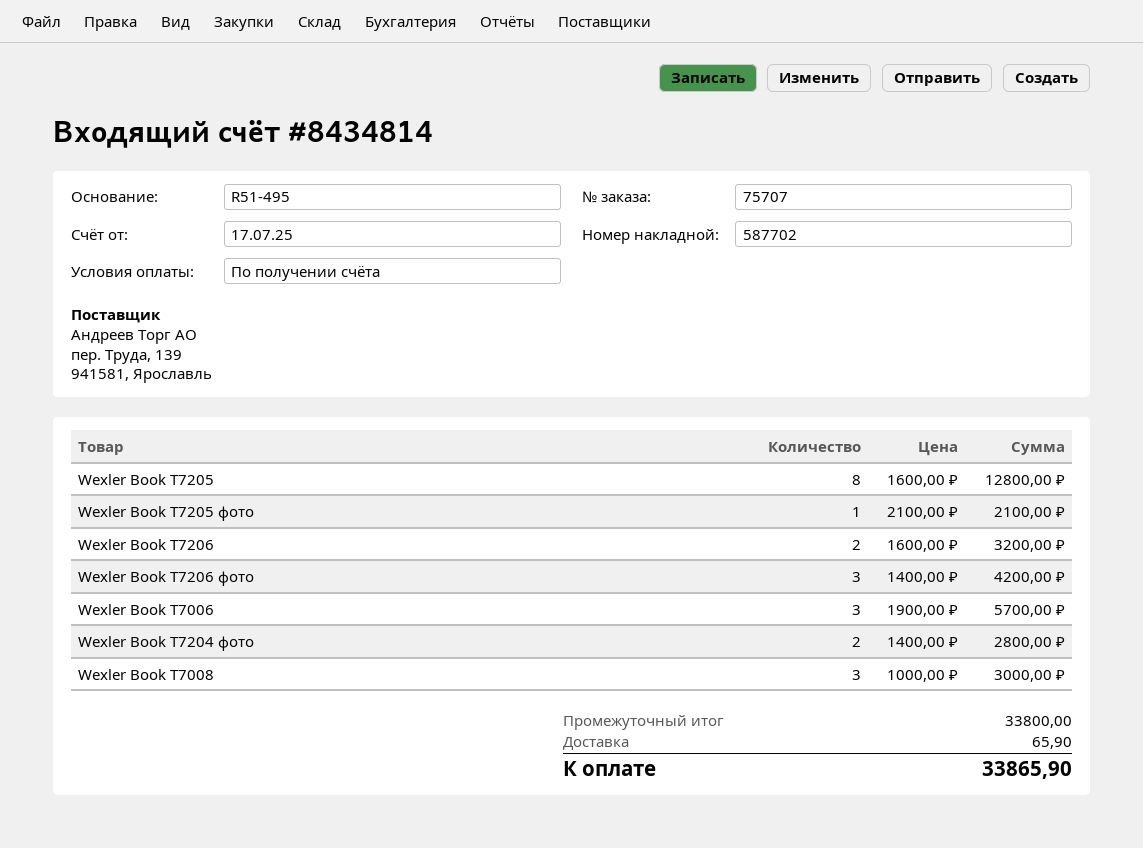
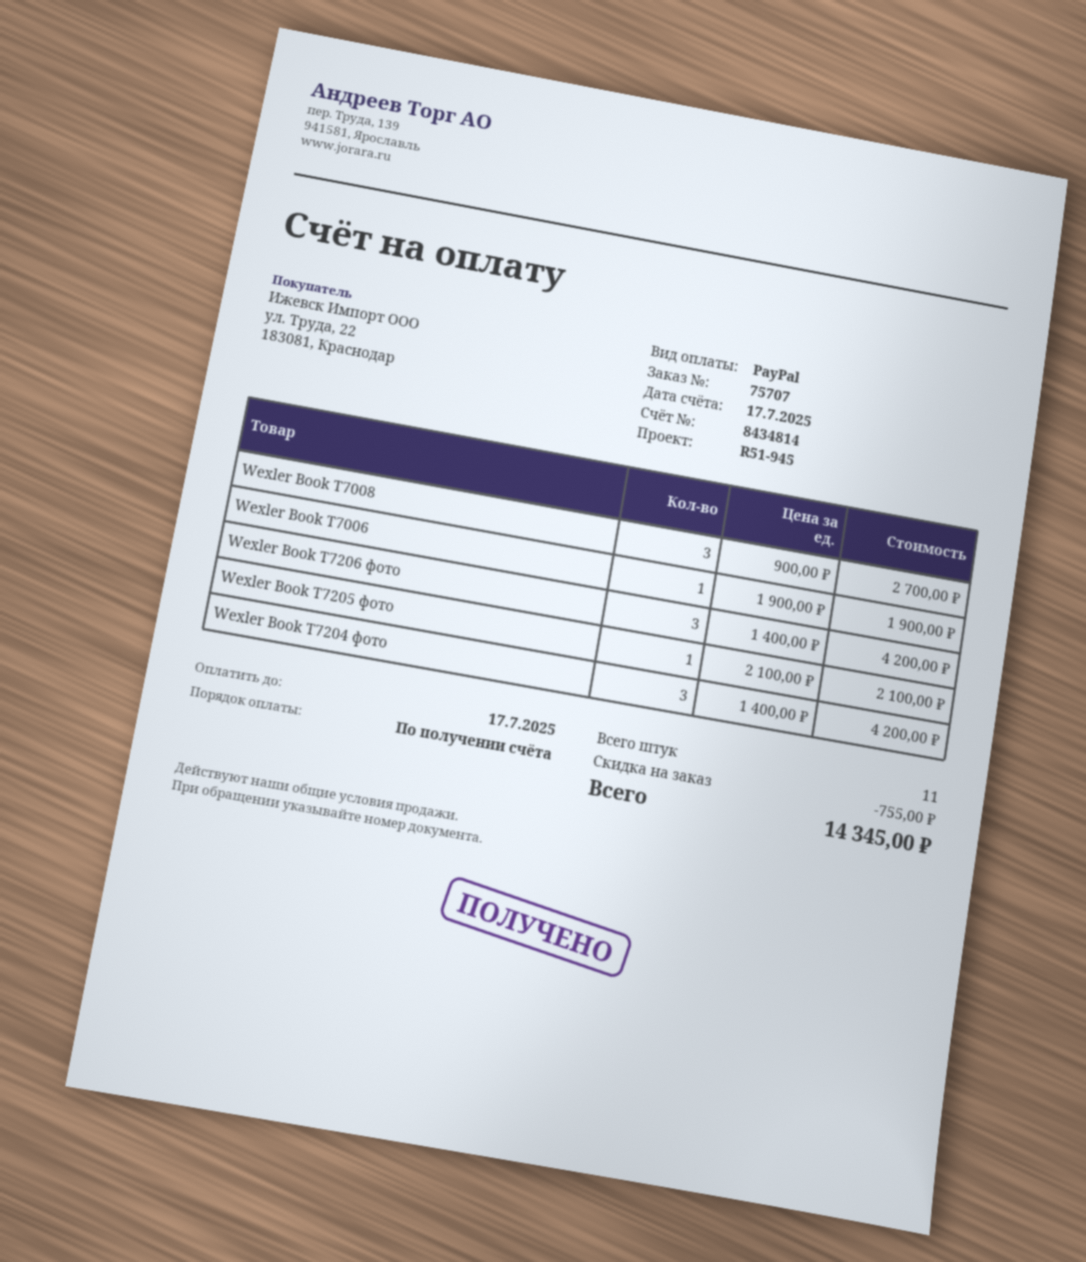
reference: R51-495 -> R51-945
Wexler Book T7205: 8 x 1600.00 = 12800.00 -> none
Wexler Book T7206: 2 x 1600.00 = 3200.00 -> none
Wexler Book T7006: 3 x 1900.00 = 5700.00 -> 1 x 1900.00 = 1900.00
Wexler Book T7204 фото: 2 x 1400.00 = 2800.00 -> 3 x 1400.00 = 4200.00
Wexler Book T7008: 3 x 1000.00 = 3000.00 -> 3 x 900.00 = 2700.00
discount: none -> 755.00
shipping: 65.90 -> none
total: 33865.90 -> 14345.00

